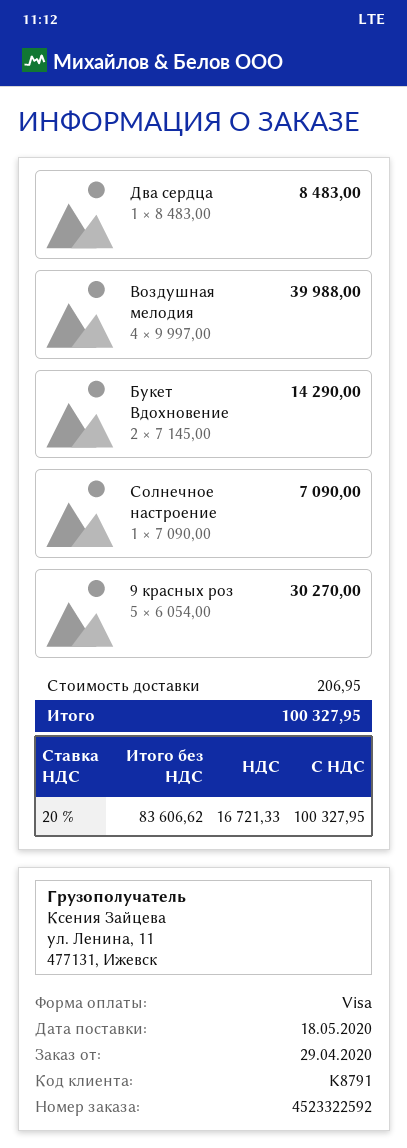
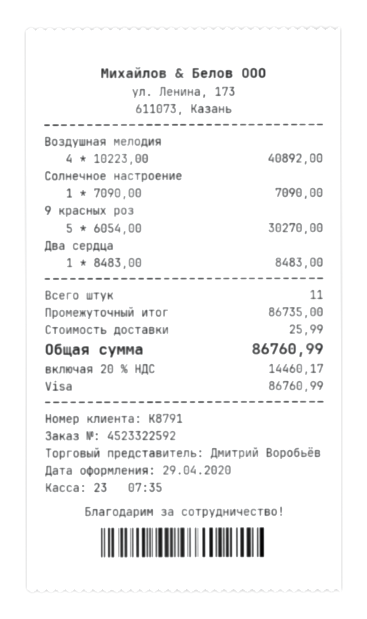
Воздушная мелодия: 4 x 9997.00 = 39988.00 -> 4 x 10223.00 = 40892.00
Букет Вдохновение: 2 x 7145.00 = 14290.00 -> none
shipping: 206.95 -> 25.99
tax: 20% = 16721.33 -> 20% = 14460.17
total: 100327.95 -> 86760.99

